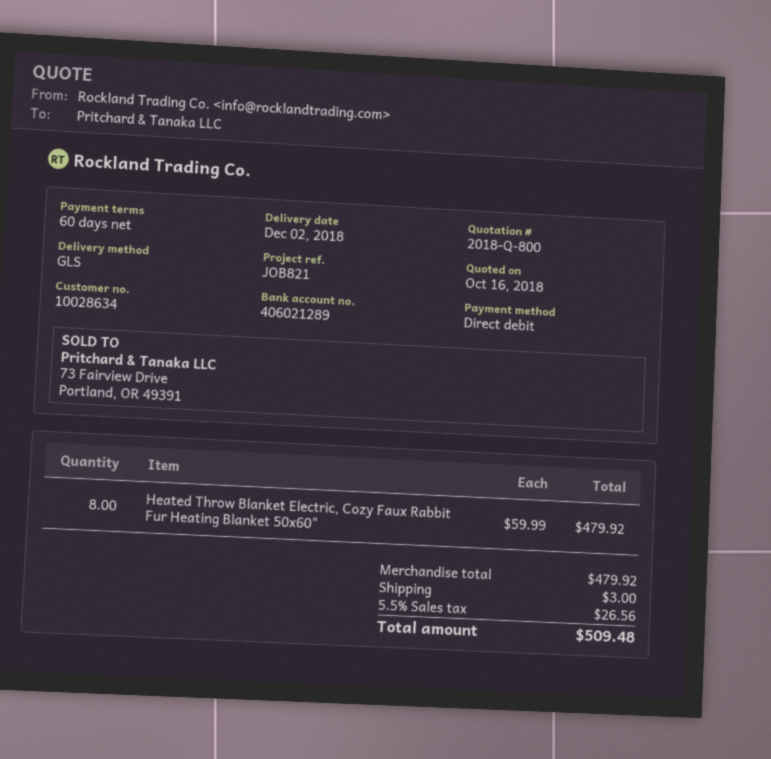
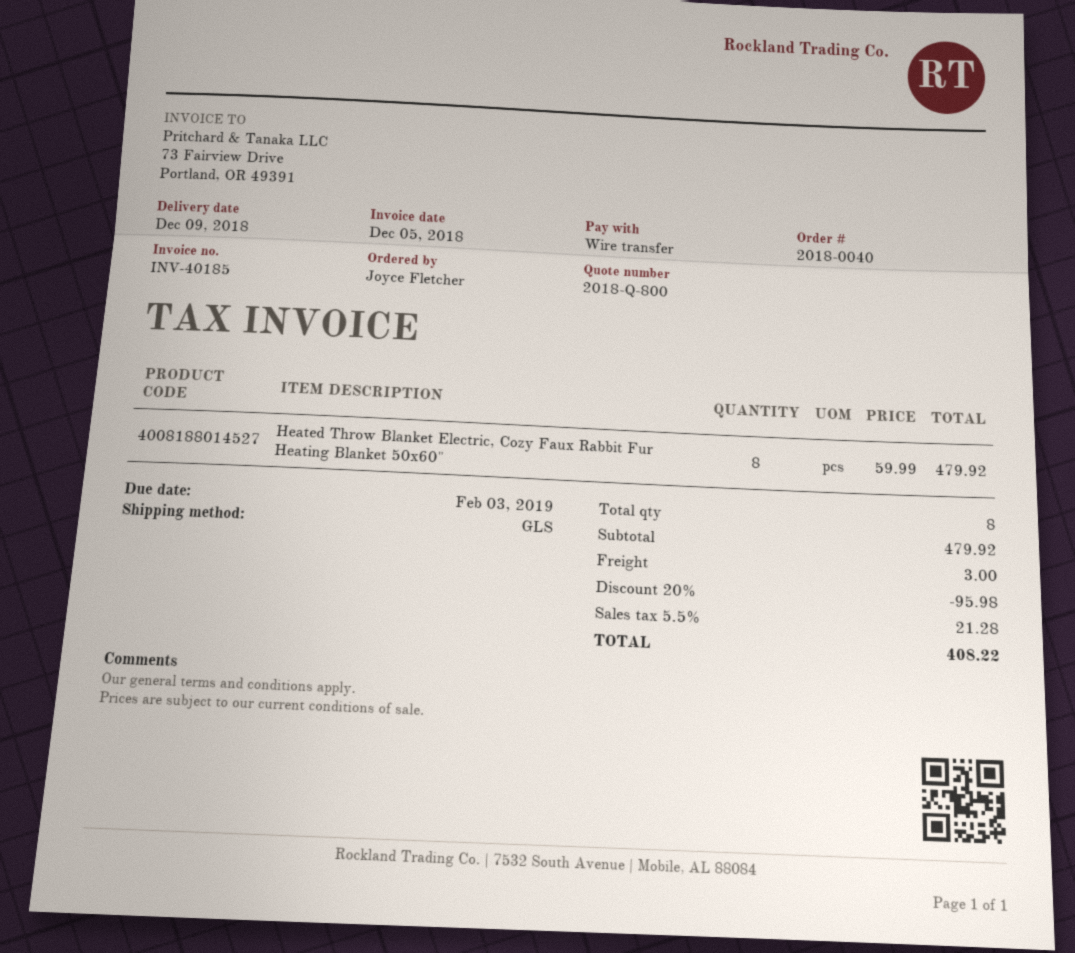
delivery date: 2018-12-02 -> 2018-12-09
payment method: direct debit -> bank transfer
discount: none -> 20% = 95.98
tax: 5.5% = 26.56 -> 5.5% = 21.28
total: 509.48 -> 408.22

